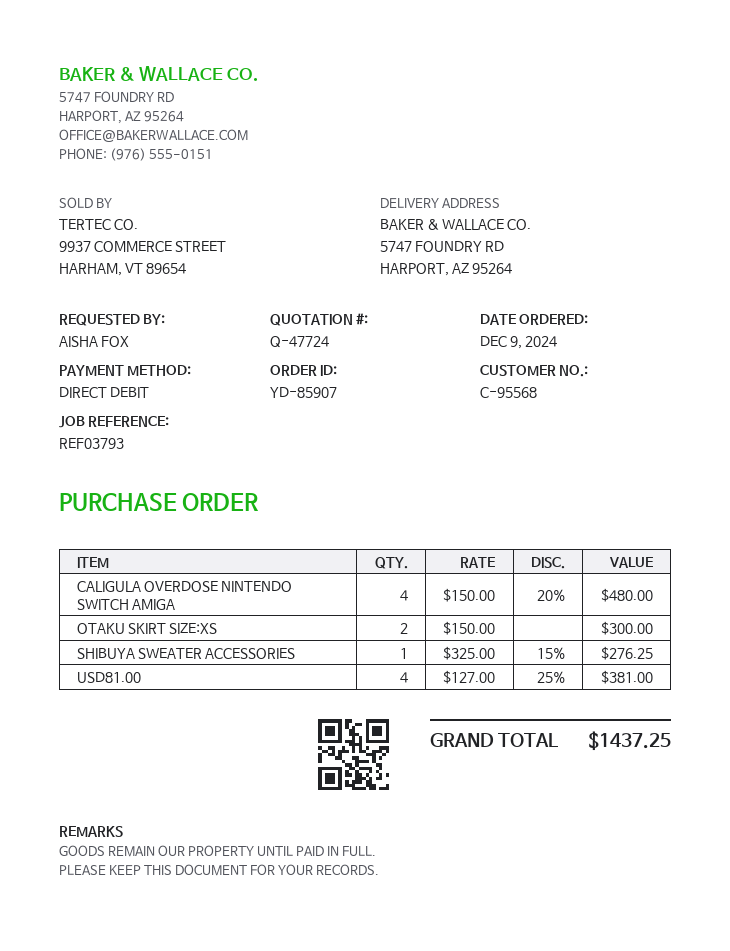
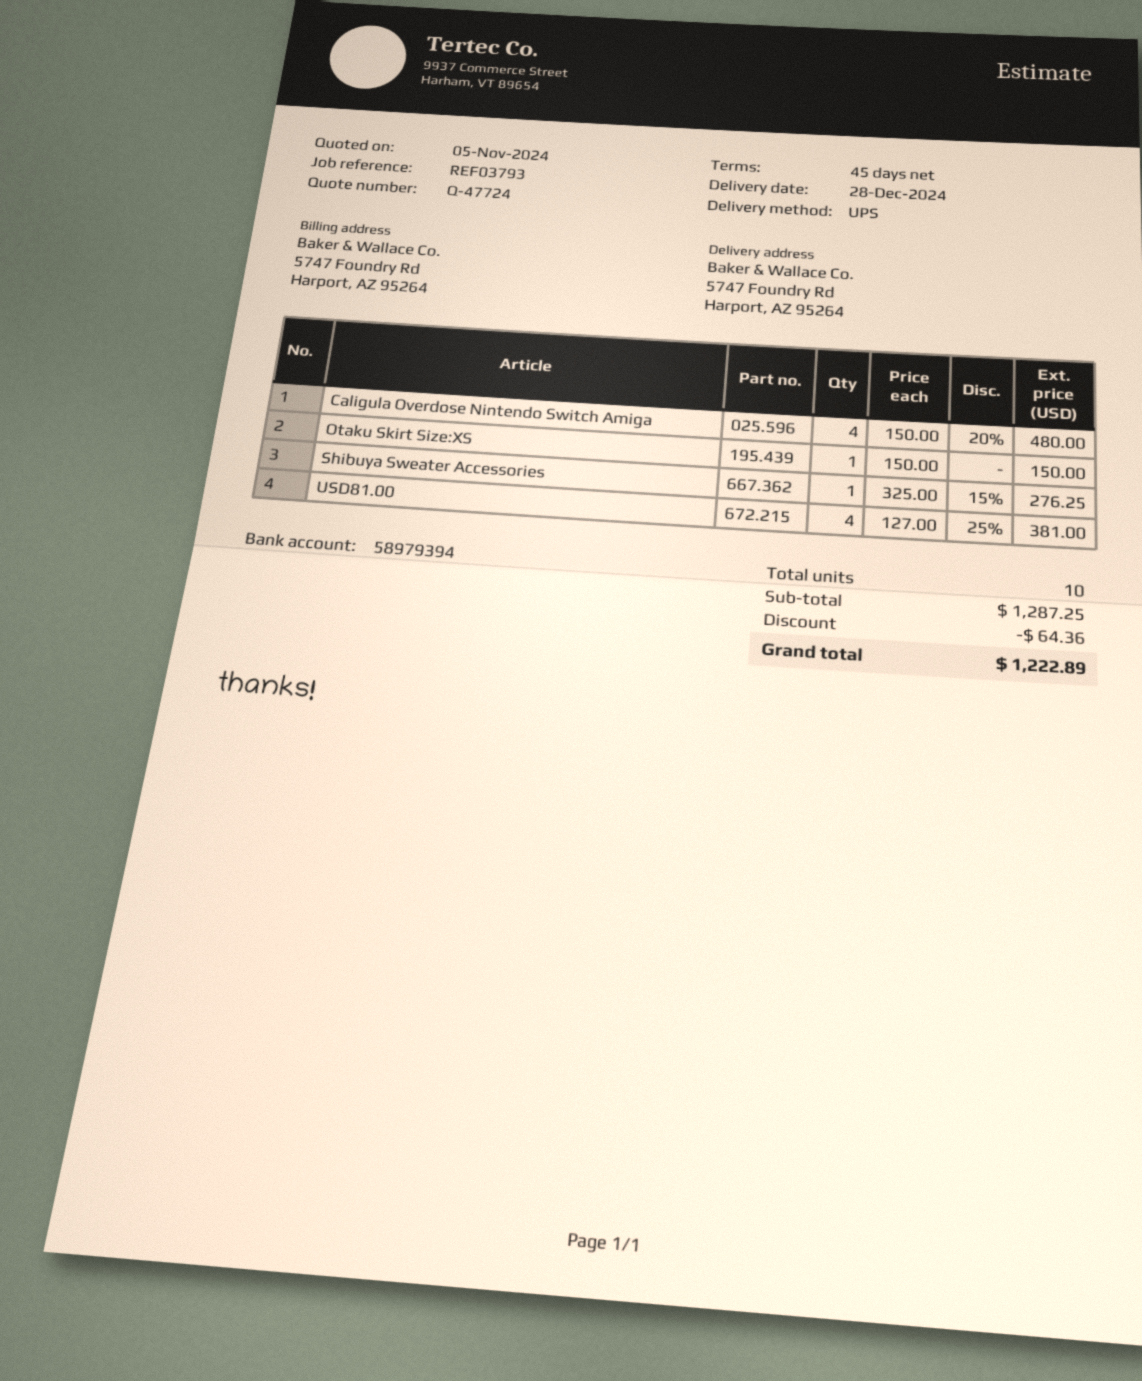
OTAKU SKIRT SIZE:XS: 2 x 150.00 = 300.00 -> 1 x 150.00 = 150.00
discount: none -> 64.36
total: 1437.25 -> 1222.89

